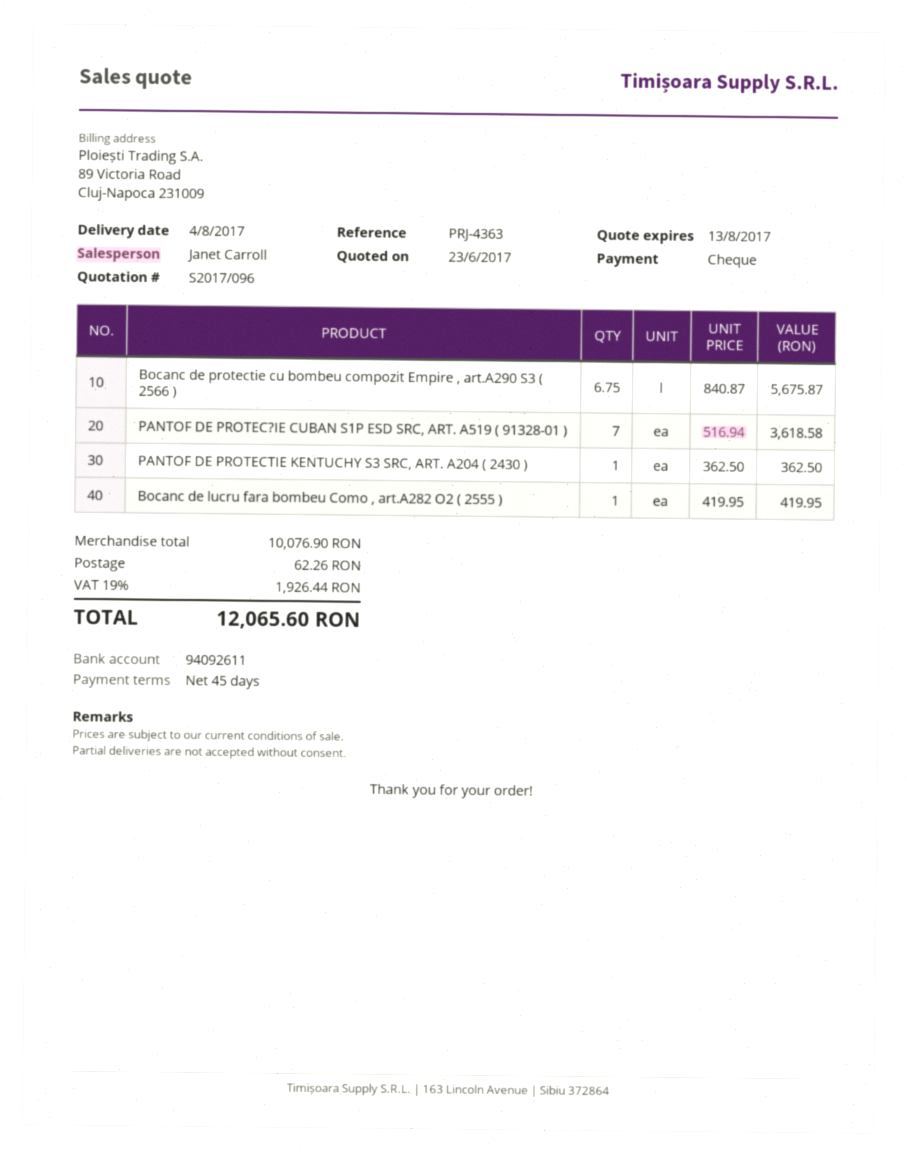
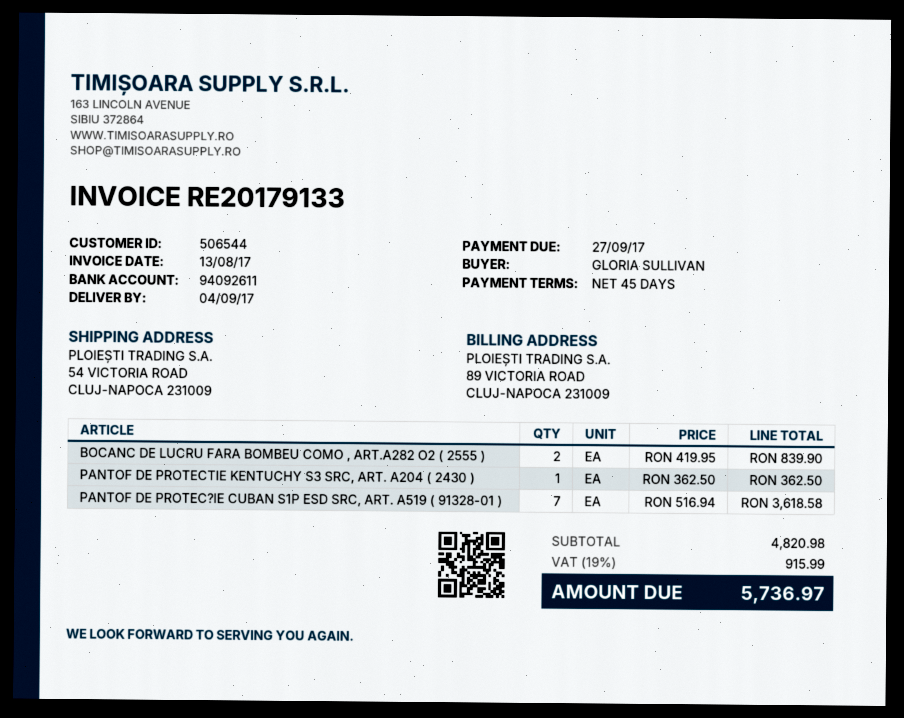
delivery date: 2017-08-04 -> 2017-09-04
Bocanc de protectie cu bombeu compozit Empire , art.A290 S3 ( 2566 ): 6.75 x 840.87 = 5675.87 -> none
Bocanc de lucru fara bombeu Como , art.A282 O2 ( 2555 ): 1 x 419.95 = 419.95 -> 2 x 419.95 = 839.90
subtotal: 10076.90 -> 4820.98
shipping: 62.26 -> none
tax: 19% = 1926.44 -> 19% = 915.99
total: 12065.60 -> 5736.97

